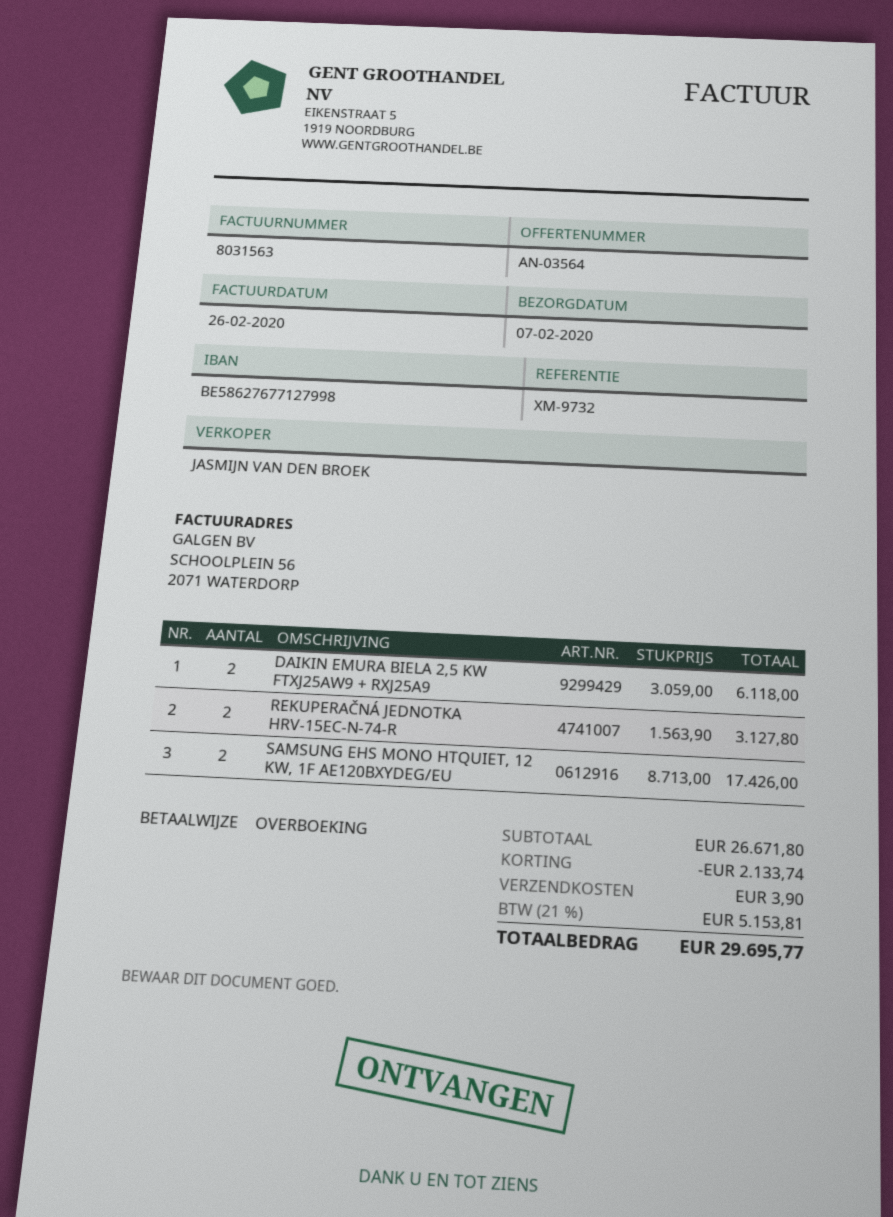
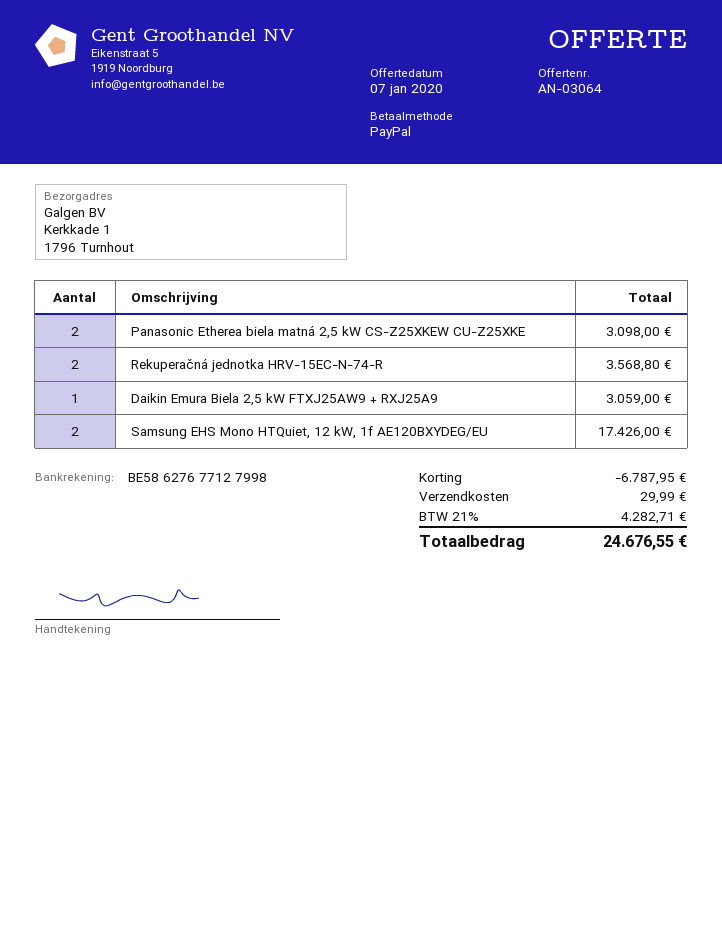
quote number: AN-03564 -> AN-03064
payment method: bank transfer -> PayPal
DAIKIN EMURA BIELA 2,5 KW FTXJ25AW9 + RXJ25A9: 2 for 6118.00 -> 1 for 3059.00
REKUPERAČNÁ JEDNOTKA HRV-15EC-N-74-R: 2 for 3127.80 -> 2 for 3568.80
Panasonic Etherea biela matná 2,5 kW CS-Z25XKEW CU-Z25XKE: none -> 2 for 3098.00
discount: 2133.74 -> 6787.95
shipping: 3.90 -> 29.99
tax: 21% = 5153.81 -> 21% = 4282.71
total: 29695.77 -> 24676.55

